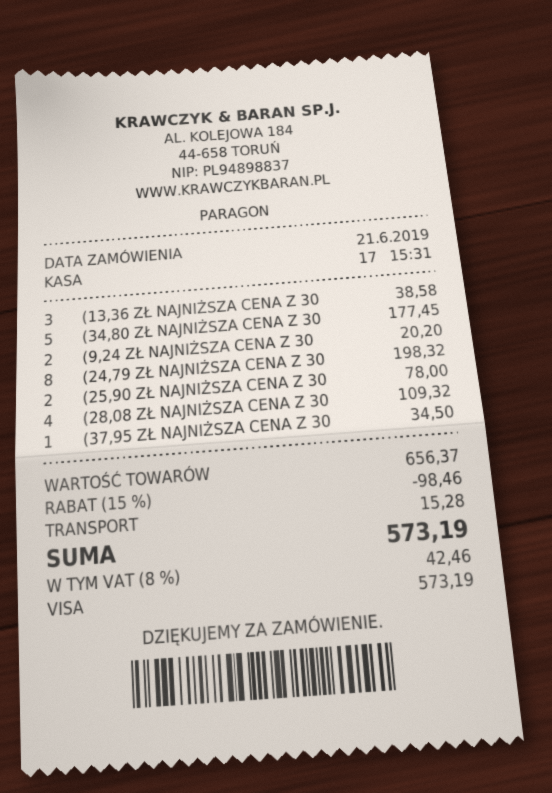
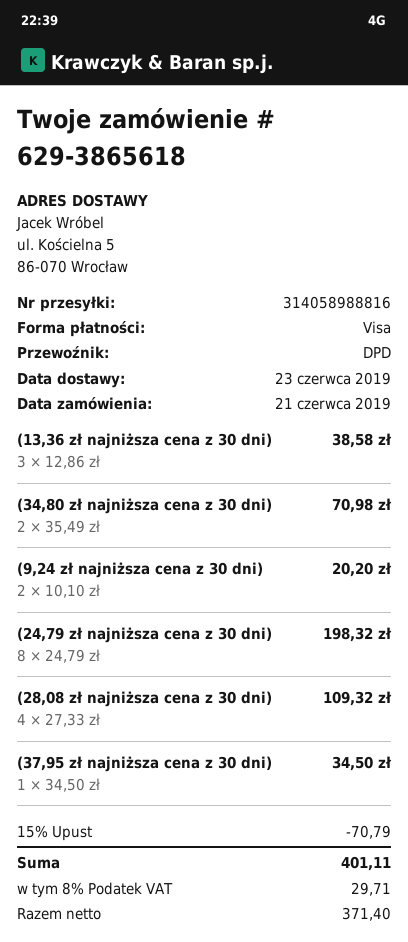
(34,80 ZŁ NAJNIŻSZA CENA Z 30: 5 for 177.45 -> 2 for 70.98
(25,90 ZŁ NAJNIŻSZA CENA Z 30: 2 for 78.00 -> none
discount: 15% = 98.46 -> 15% = 70.79
shipping: 15.28 -> none
tax: 8% = 42.46 -> 8% = 29.71
total: 573.19 -> 401.11

